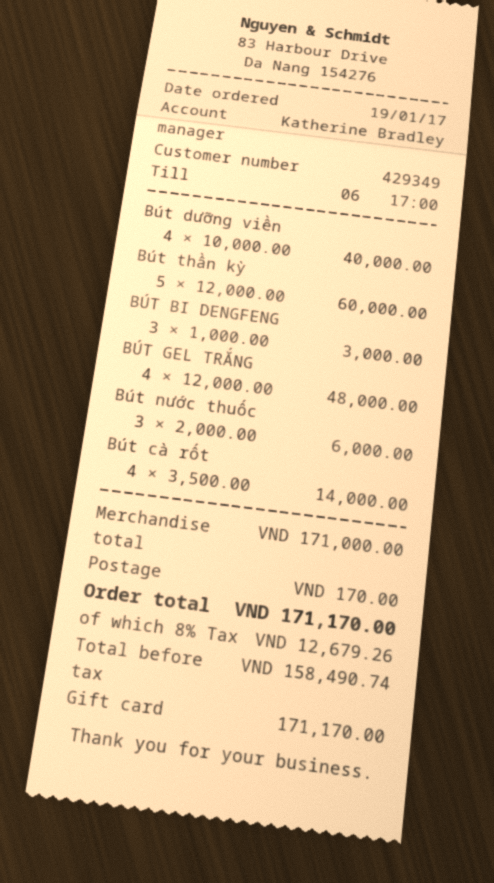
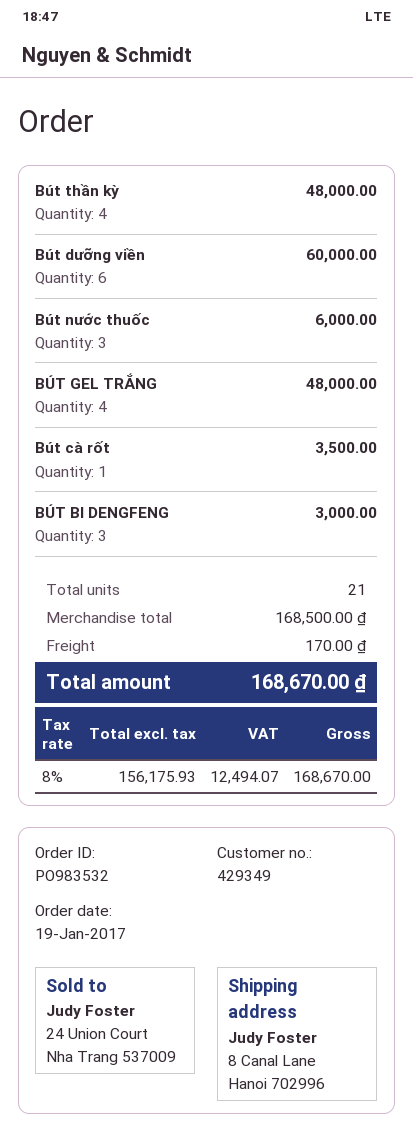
Bút dưỡng viền: 4 for 40000.00 -> 6 for 60000.00
Bút thần kỳ: 5 for 60000.00 -> 4 for 48000.00
Bút cà rốt: 4 for 14000.00 -> 1 for 3500.00
subtotal: 171000.00 -> 168500.00
net: 158490.74 -> 156175.93
tax: 8% = 12679.26 -> 8% = 12494.07
total: 171170.00 -> 168670.00

